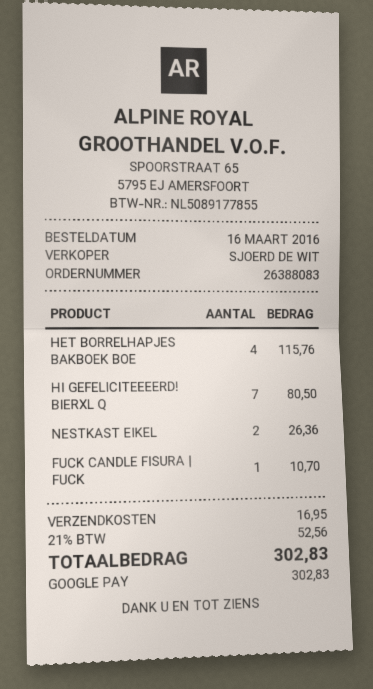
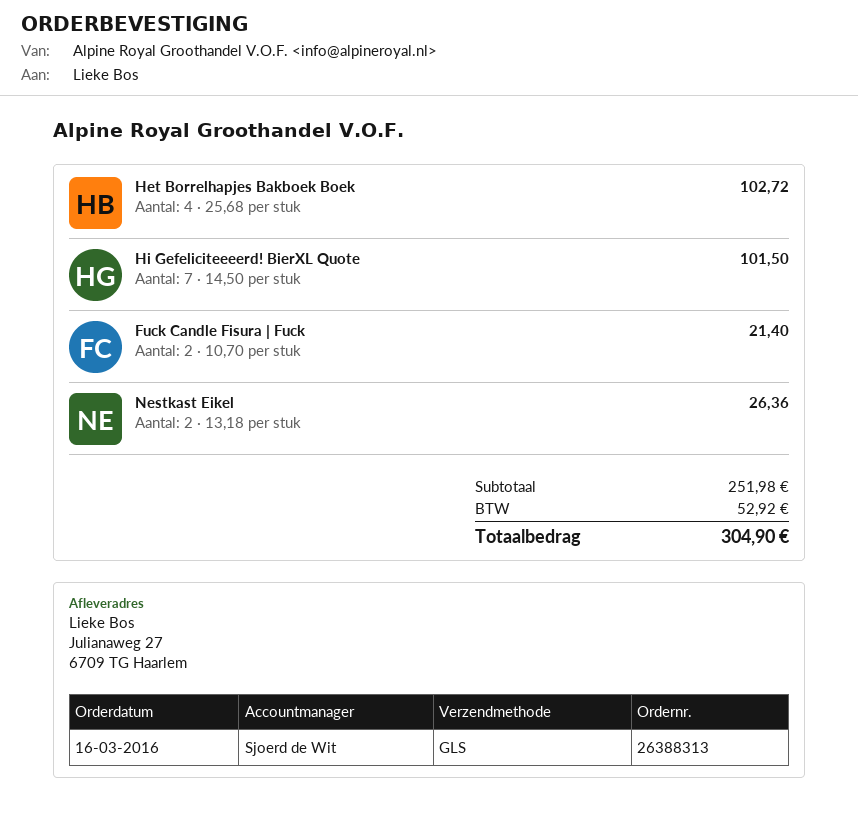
order number: 26388083 -> 26388313
HET BORRELHAPJES BAKBOEK BOE: 4 for 115.76 -> 4 for 102.72
HI GEFELICITEEEERD! BIERXL Q: 7 for 80.50 -> 7 for 101.50
FUCK CANDLE FISURA | FUCK: 1 for 10.70 -> 2 for 21.40
shipping: 16.95 -> none
tax: 52.56 -> 52.92
total: 302.83 -> 304.90

